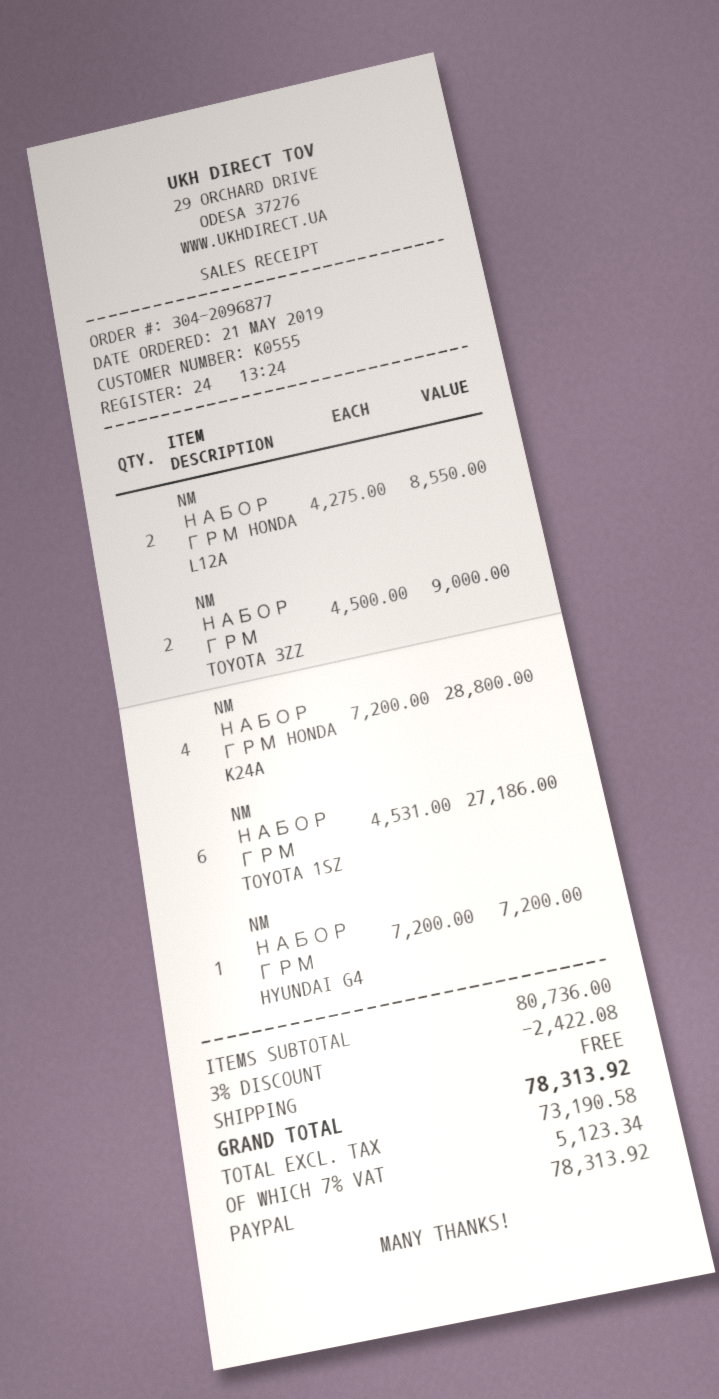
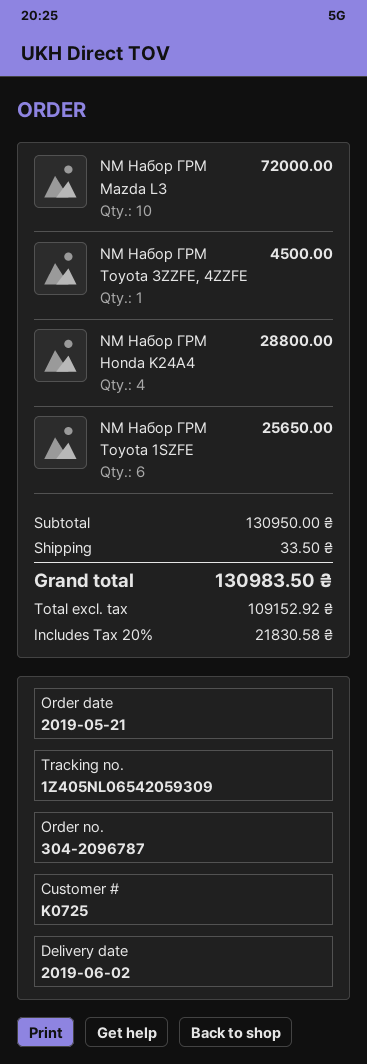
order number: 304-2096877 -> 304-2096787
customer number: K0555 -> K0725
NM НАБОР ГРМ HONDA L12A: 2 for 8550.00 -> none
NM НАБОР ГРМ TOYOTA 3ZZ: 2 for 9000.00 -> 1 for 4500.00
NM НАБОР ГРМ TOYOTA 1SZ: 6 for 27186.00 -> 6 for 25650.00
NM НАБОР ГРМ HYUNDAI G4: 1 for 7200.00 -> none
NM Набор ГРМ Mazda L3: none -> 10 for 72000.00
subtotal: 80736.00 -> 130950.00
discount: 3% = 2422.08 -> none
shipping: 0.00 -> 33.50
net: 73190.58 -> 109152.92
tax: 7% = 5123.34 -> 20% = 21830.58
total: 78313.92 -> 130983.50

